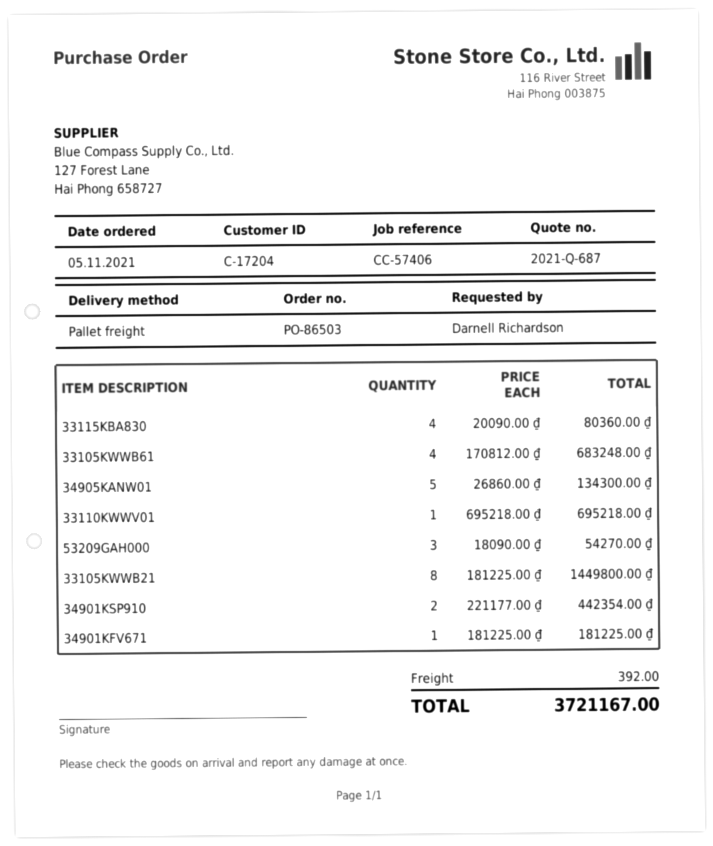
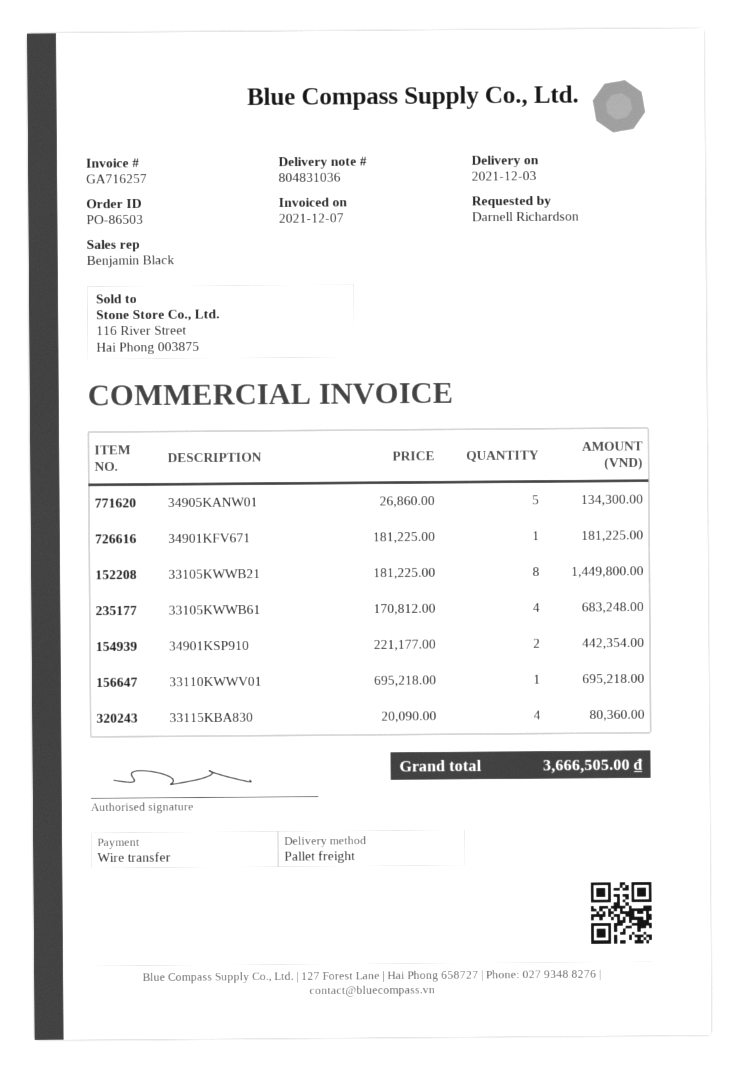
53209GAH000: 3 x 18090.00 = 54270.00 -> none
shipping: 392.00 -> none
total: 3721167.00 -> 3666505.00

